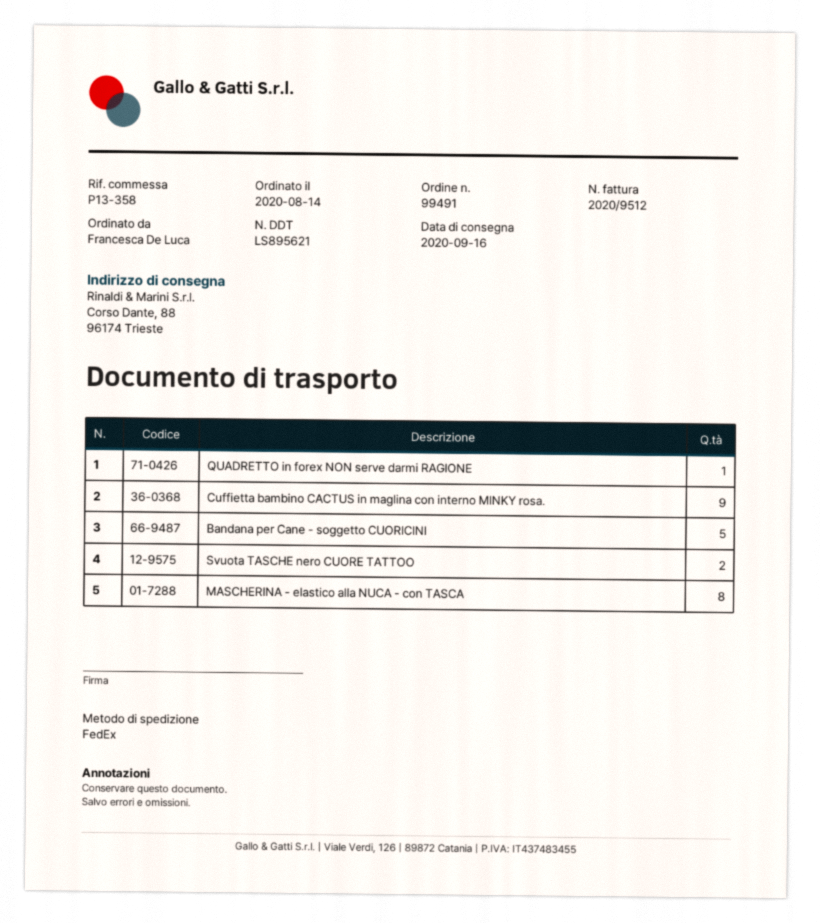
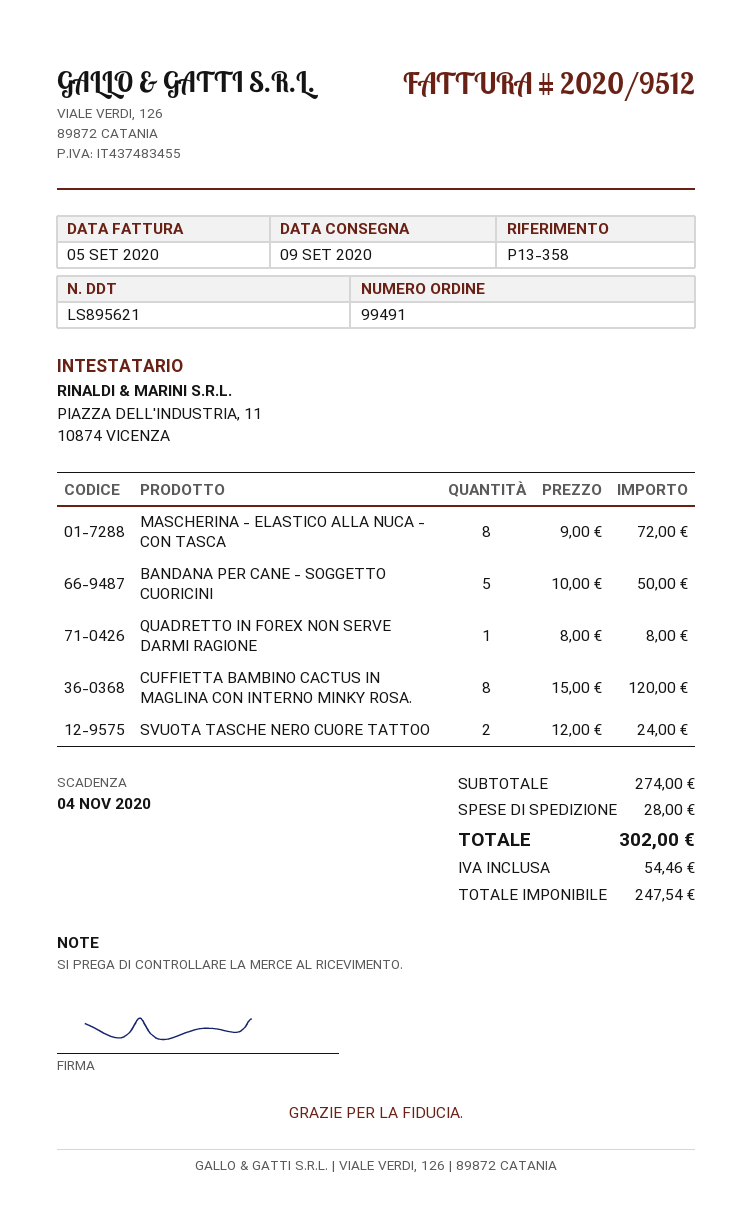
delivery date: 2020-09-16 -> 2020-09-09
Cuffietta bambino CACTUS in maglina con interno MINKY rosa.: 9 -> 8

